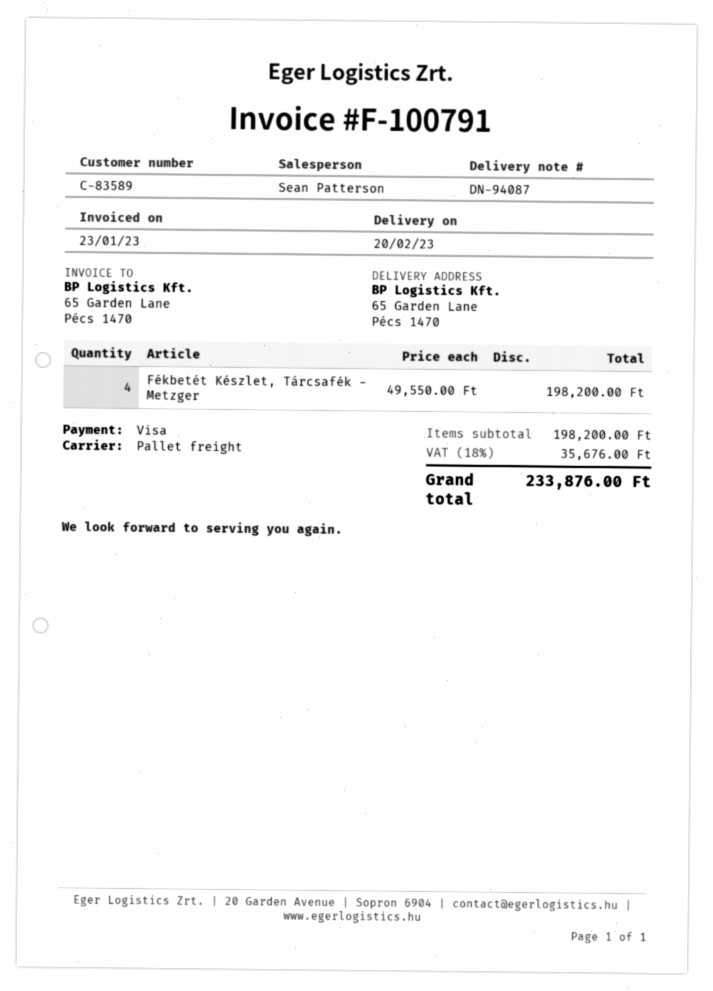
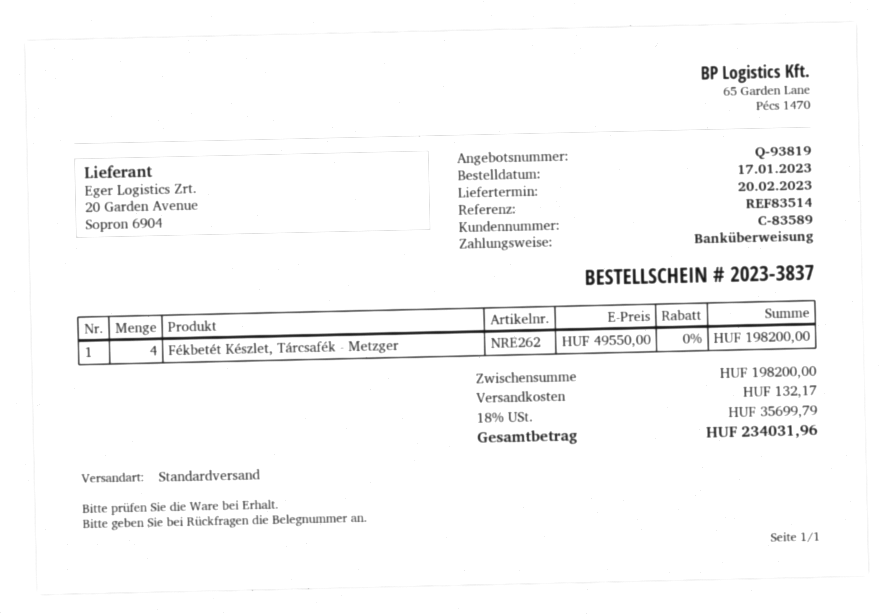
payment method: Visa -> bank transfer
shipping method: pallet freight -> standard
shipping: none -> 132.17
tax: 18% = 35676.00 -> 18% = 35699.79
total: 233876.00 -> 234031.96

